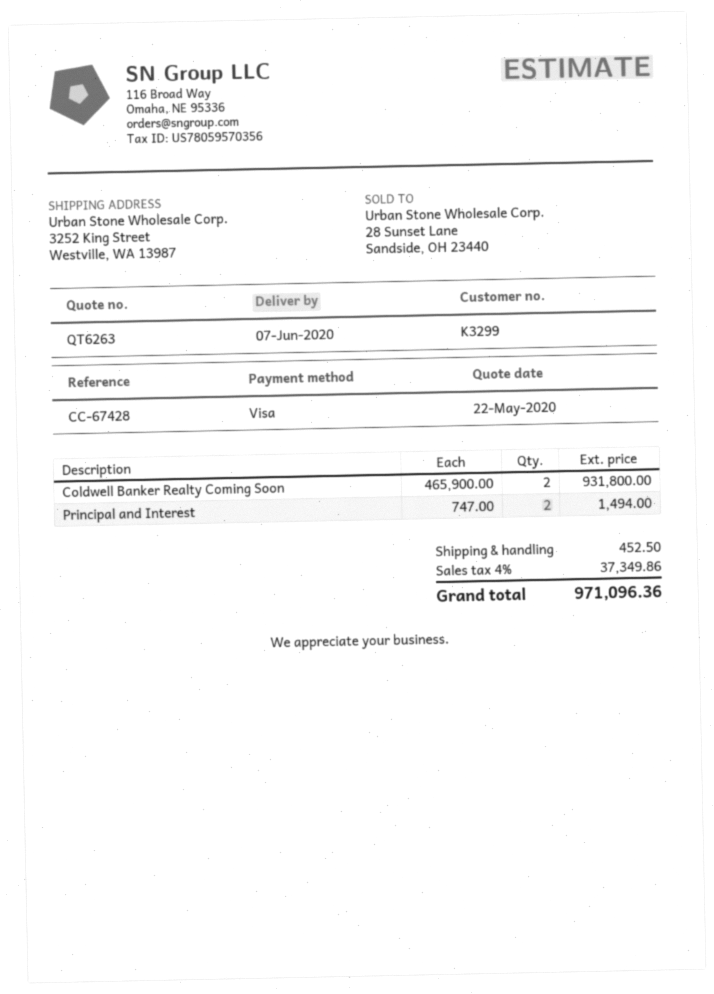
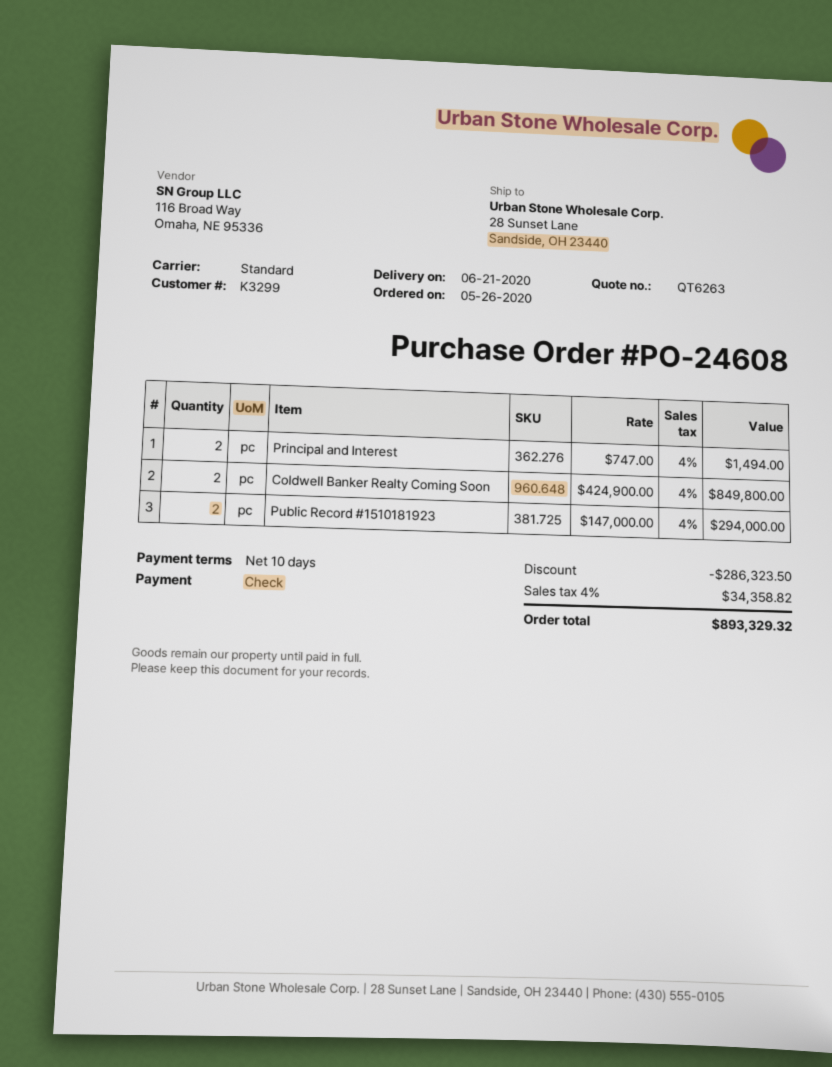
delivery date: 2020-06-07 -> 2020-06-21
payment method: Visa -> cheque
ship to: 3252 King Street, Westville, WA 13987 -> 28 Sunset Lane, Sandside, OH 23440
Coldwell Banker Realty Coming Soon: 2 x 465900.00 = 931800.00 -> 2 x 424900.00 = 849800.00
Public Record #1510181923: none -> 2 x 147000.00 = 294000.00
discount: none -> 286323.50
shipping: 452.50 -> none
tax: 4% = 37349.86 -> 4% = 34358.82
total: 971096.36 -> 893329.32

